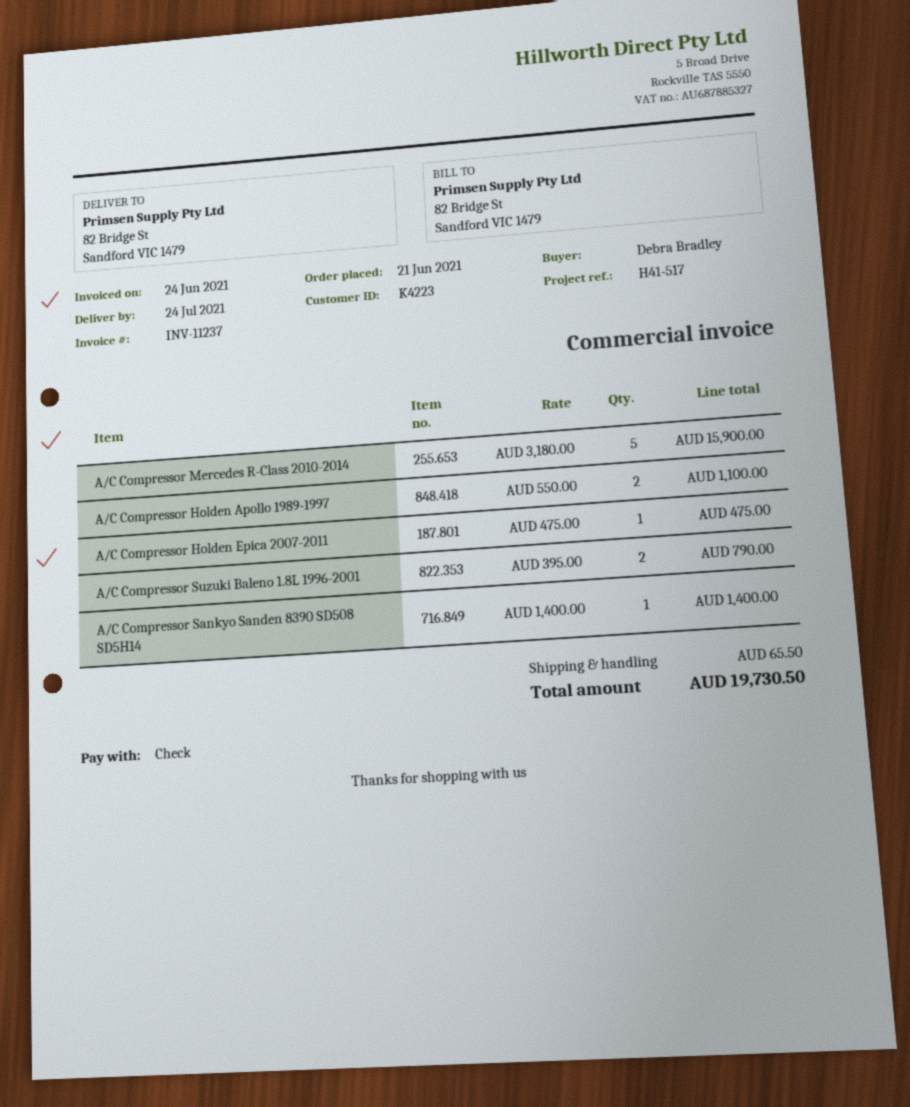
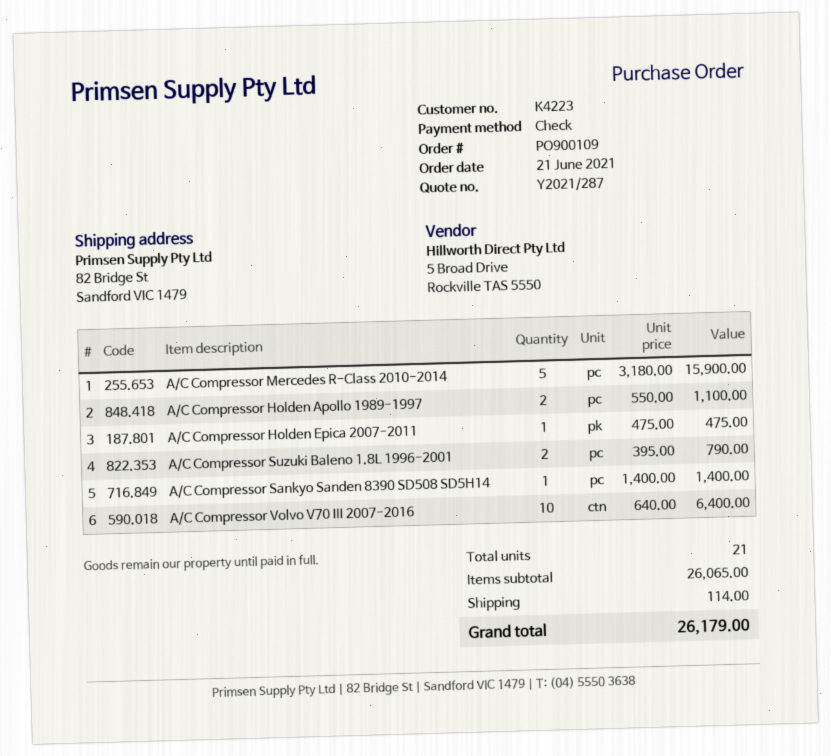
A/C Compressor Volvo V70 III 2007-2016: none -> 10 x 640.00 = 6400.00
shipping: 65.50 -> 114.00
total: 19730.50 -> 26179.00

